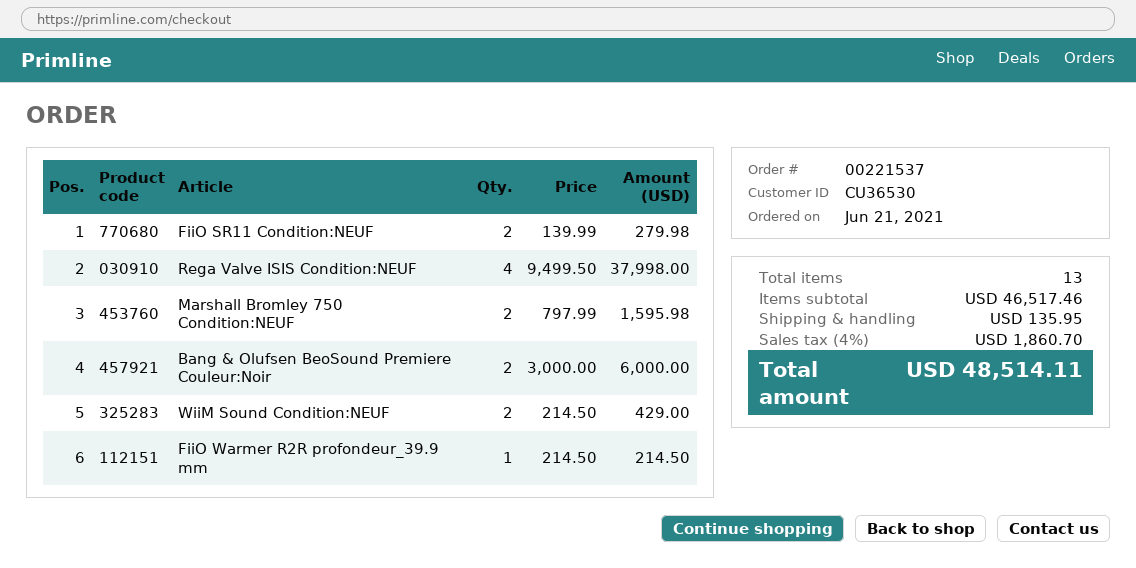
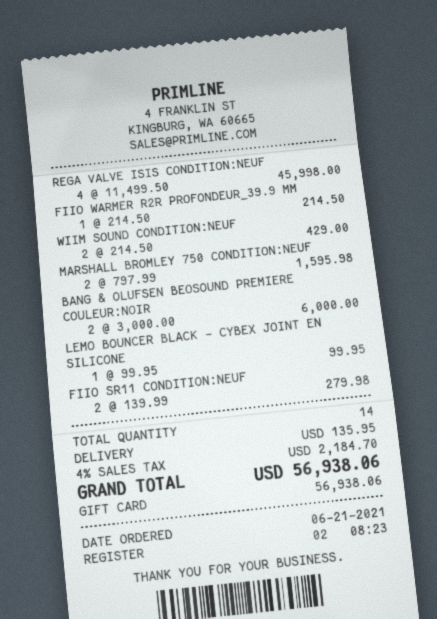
Rega Valve ISIS Condition:NEUF: 4 x 9499.50 = 37998.00 -> 4 x 11499.50 = 45998.00
LEMO BOUNCER BLACK - CYBEX JOINT EN SILICONE: none -> 1 x 99.95 = 99.95
total quantity: 13 -> 14
tax: 4% = 1860.70 -> 4% = 2184.70
total: 48514.11 -> 56938.06

